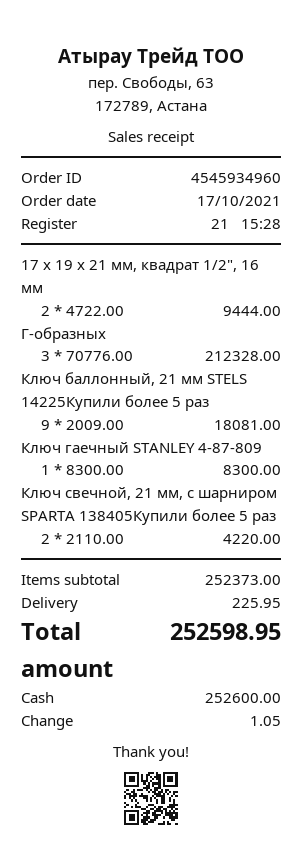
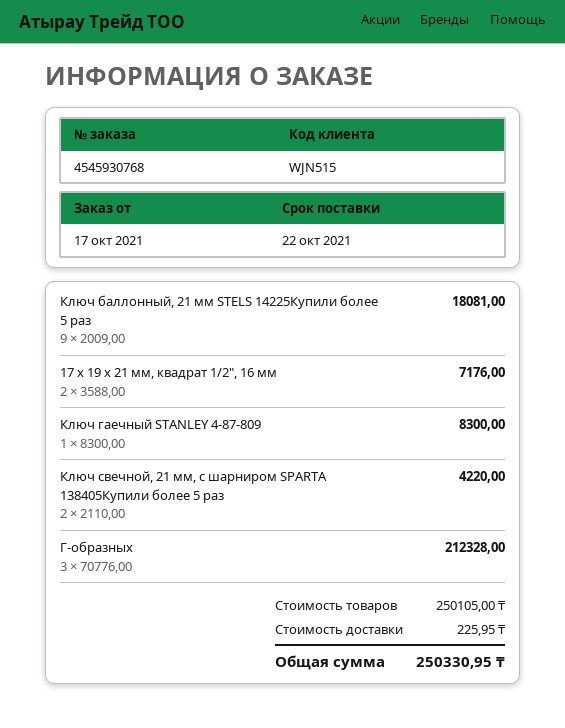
order number: 4545934960 -> 4545930768
17 х 19 х 21 мм, квадрат 1/2", 16 мм: 2 x 4722.00 = 9444.00 -> 2 x 3588.00 = 7176.00
subtotal: 252373.00 -> 250105.00
total: 252598.95 -> 250330.95

